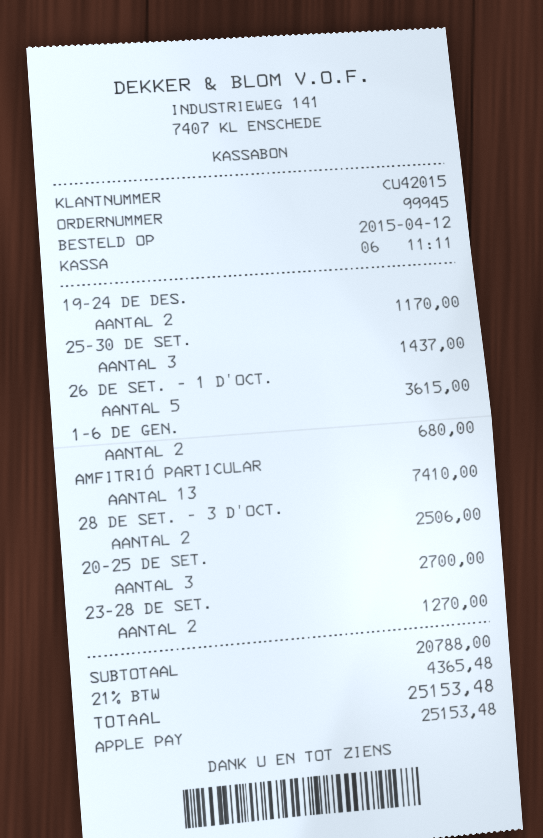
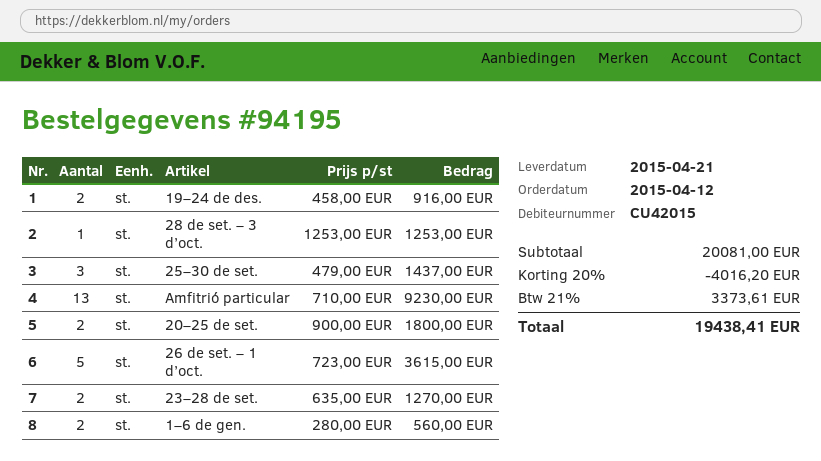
order number: 99945 -> 94195
19–24 DE DES.: 2 for 1170.00 -> 2 for 916.00
1–6 DE GEN.: 2 for 680.00 -> 2 for 560.00
AMFITRIÓ PARTICULAR: 13 for 7410.00 -> 13 for 9230.00
28 DE SET. – 3 D’OCT.: 2 for 2506.00 -> 1 for 1253.00
20–25 DE SET.: 3 for 2700.00 -> 2 for 1800.00
subtotal: 20788.00 -> 20081.00
discount: none -> 20% = 4016.20
tax: 21% = 4365.48 -> 21% = 3373.61
total: 25153.48 -> 19438.41

